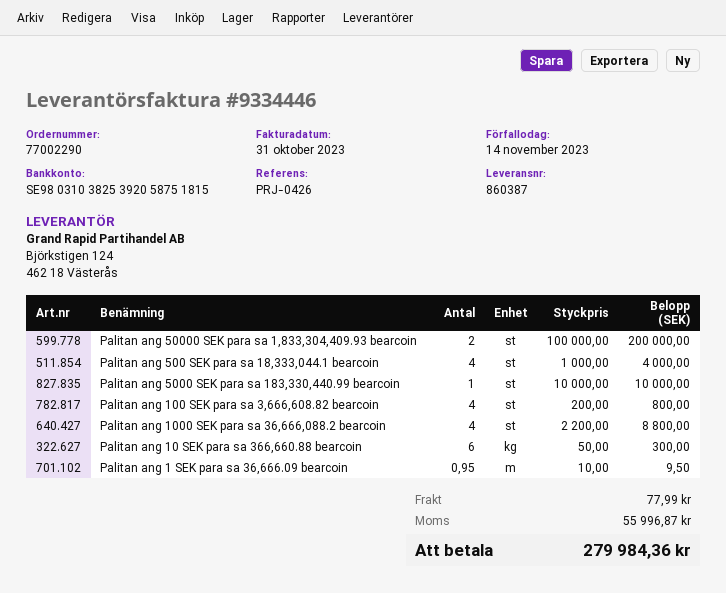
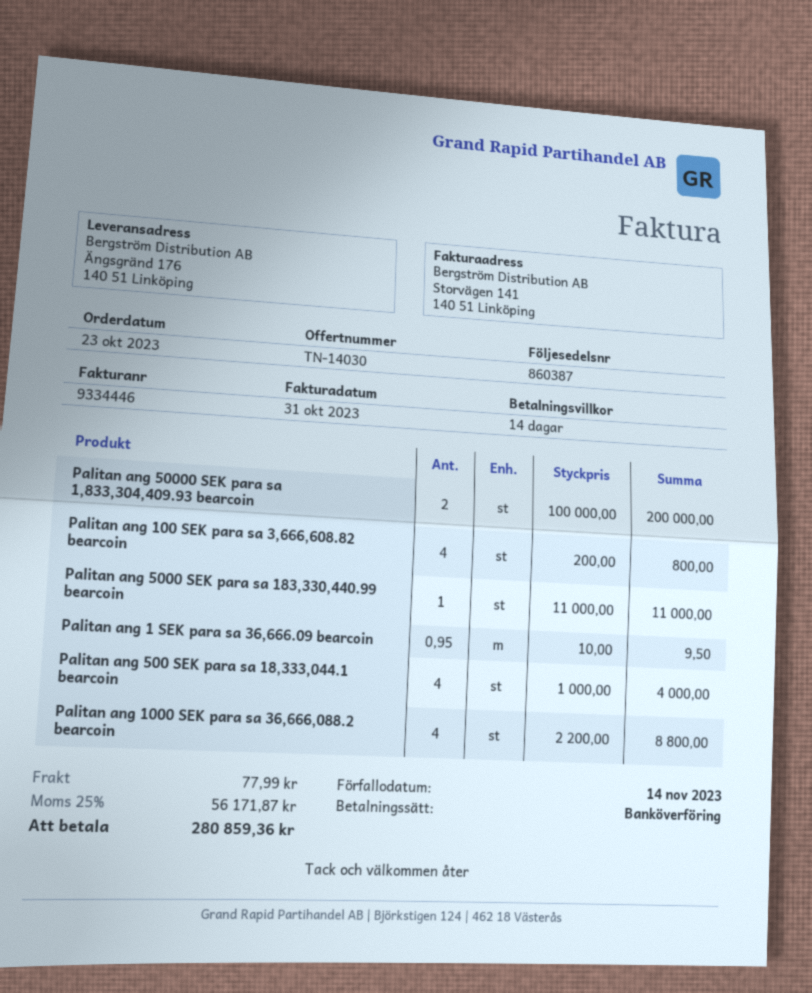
Palitan ang 5000 SEK para sa 183,330,440.99 bearcoin: 1 x 10000.00 = 10000.00 -> 1 x 11000.00 = 11000.00
Palitan ang 10 SEK para sa 366,660.88 bearcoin: 6 x 50.00 = 300.00 -> none
tax: 55996.87 -> 56171.87
total: 279984.36 -> 280859.36

